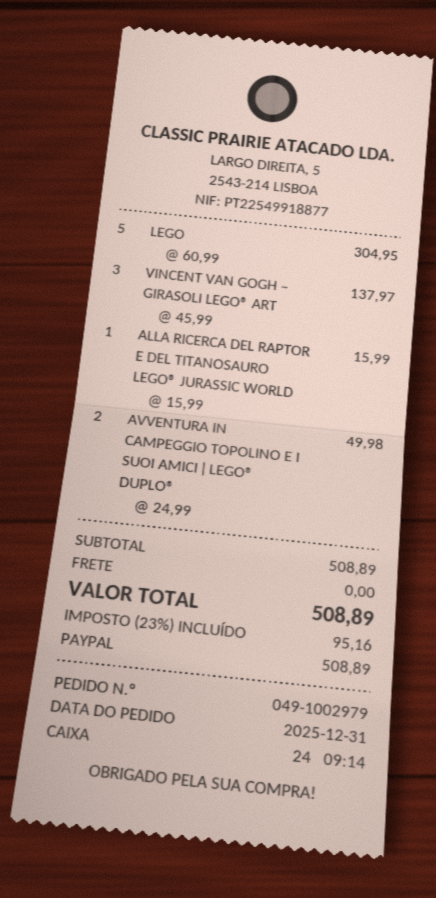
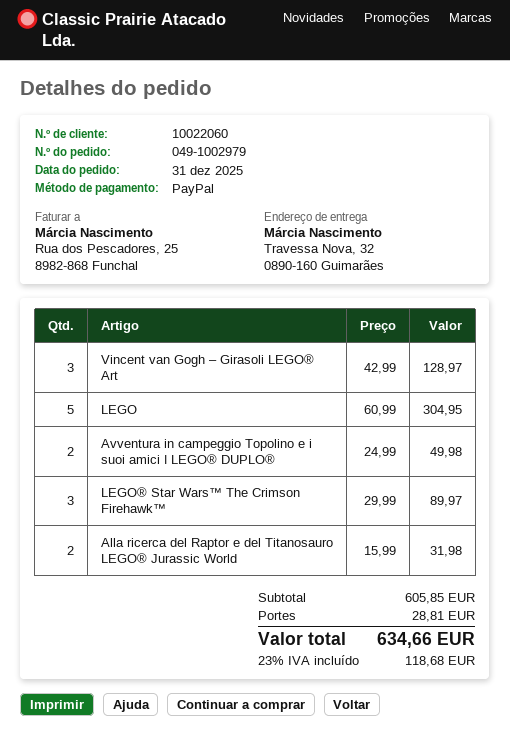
VINCENT VAN GOGH – GIRASOLI LEGO® ART: 3 x 45.99 = 137.97 -> 3 x 42.99 = 128.97
ALLA RICERCA DEL RAPTOR E DEL TITANOSAURO LEGO® JURASSIC WORLD: 1 x 15.99 = 15.99 -> 2 x 15.99 = 31.98
LEGO® Star Wars™ The Crimson Firehawk™: none -> 3 x 29.99 = 89.97
subtotal: 508.89 -> 605.85
shipping: 0.00 -> 28.81
tax: 23% = 95.16 -> 23% = 118.68
total: 508.89 -> 634.66

